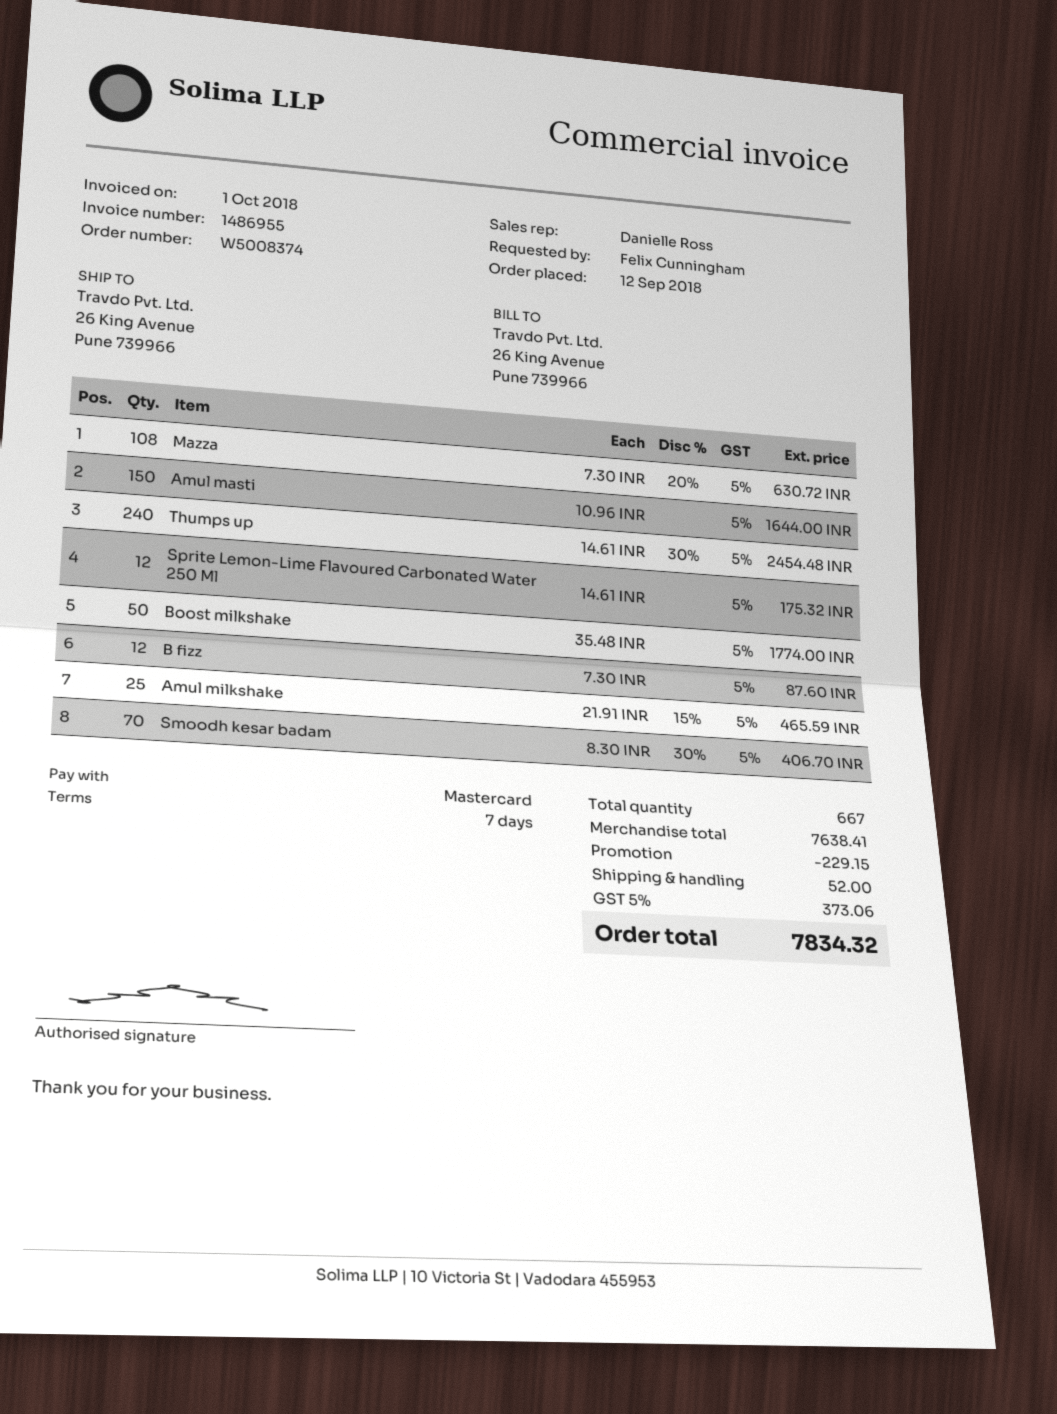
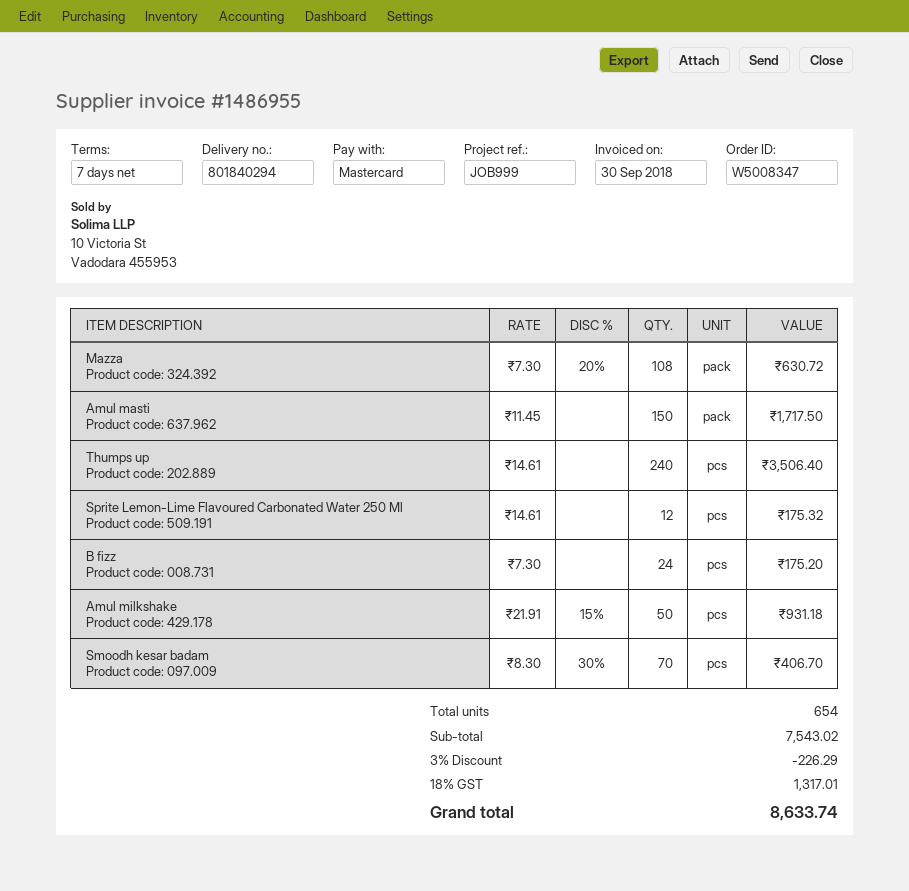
order number: W5008374 -> W5008347
invoice date: 2018-10-01 -> 2018-09-30
Amul masti: 150 x 10.96 = 1644.00 -> 150 x 11.45 = 1717.50
Thumps up: 240 x 14.61 - 30% = 2454.48 -> 240 x 14.61 = 3506.40
Boost milkshake: 50 x 35.48 = 1774.00 -> none
B fizz: 12 x 7.30 = 87.60 -> 24 x 7.30 = 175.20
Amul milkshake: 25 x 21.91 - 15% = 465.59 -> 50 x 21.91 - 15% = 931.18
total quantity: 667 -> 654
subtotal: 7638.41 -> 7543.02
discount: 229.15 -> 226.29
shipping: 52.00 -> none
tax: 5% = 373.06 -> 18% = 1317.01
total: 7834.32 -> 8633.74

